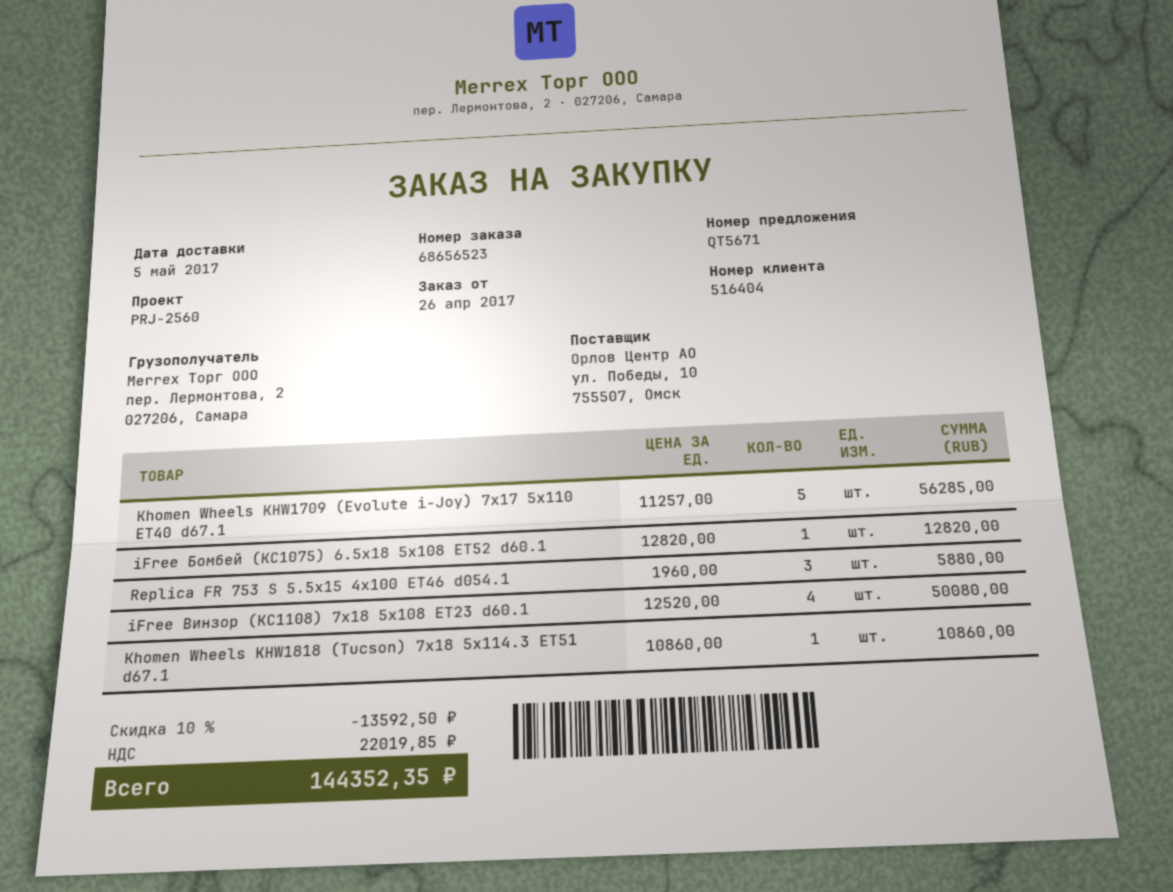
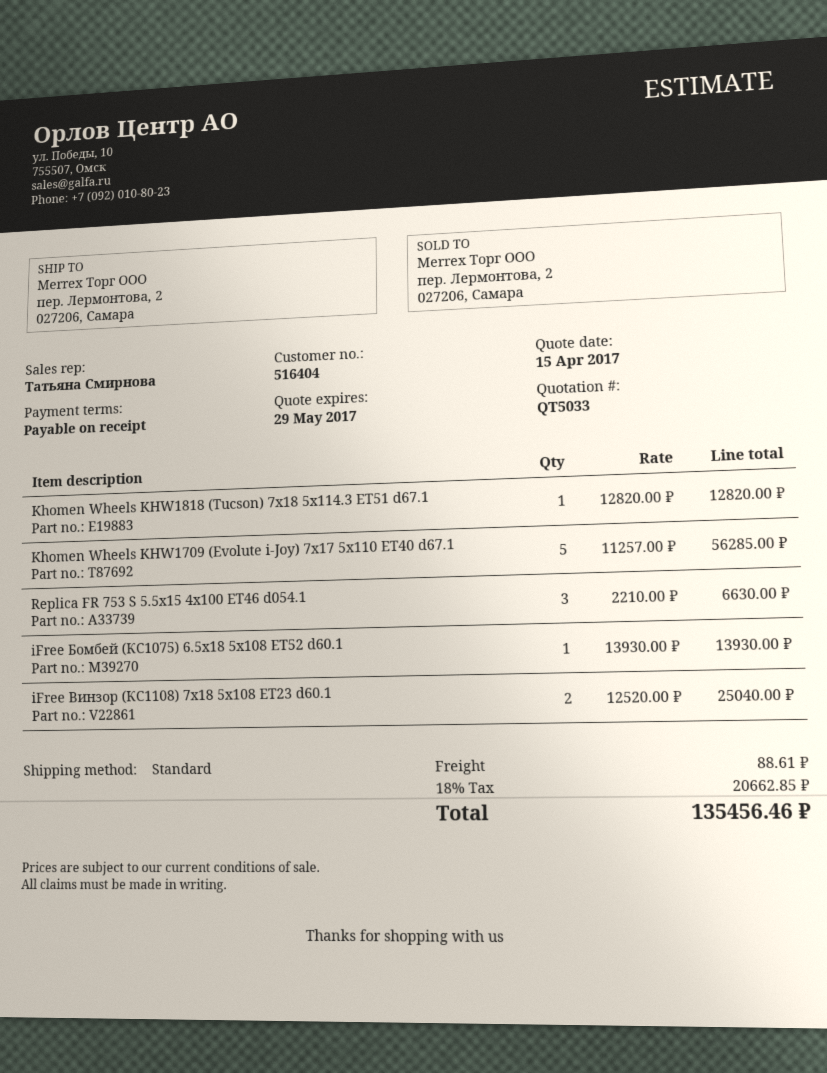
quote number: QT5671 -> QT5033
iFree Бомбей (КС1075) 6.5x18 5x108 ET52 d60.1: 1 x 12820.00 = 12820.00 -> 1 x 13930.00 = 13930.00
Replica FR 753 S 5.5x15 4x100 ET46 d054.1: 3 x 1960.00 = 5880.00 -> 3 x 2210.00 = 6630.00
iFree Винзор (КС1108) 7x18 5x108 ET23 d60.1: 4 x 12520.00 = 50080.00 -> 2 x 12520.00 = 25040.00
Khomen Wheels KHW1818 (Tucson) 7x18 5x114.3 ET51 d67.1: 1 x 10860.00 = 10860.00 -> 1 x 12820.00 = 12820.00
discount: 10% = 13592.50 -> none
shipping: none -> 88.61
tax: 22019.85 -> 20662.85
total: 144352.35 -> 135456.46

